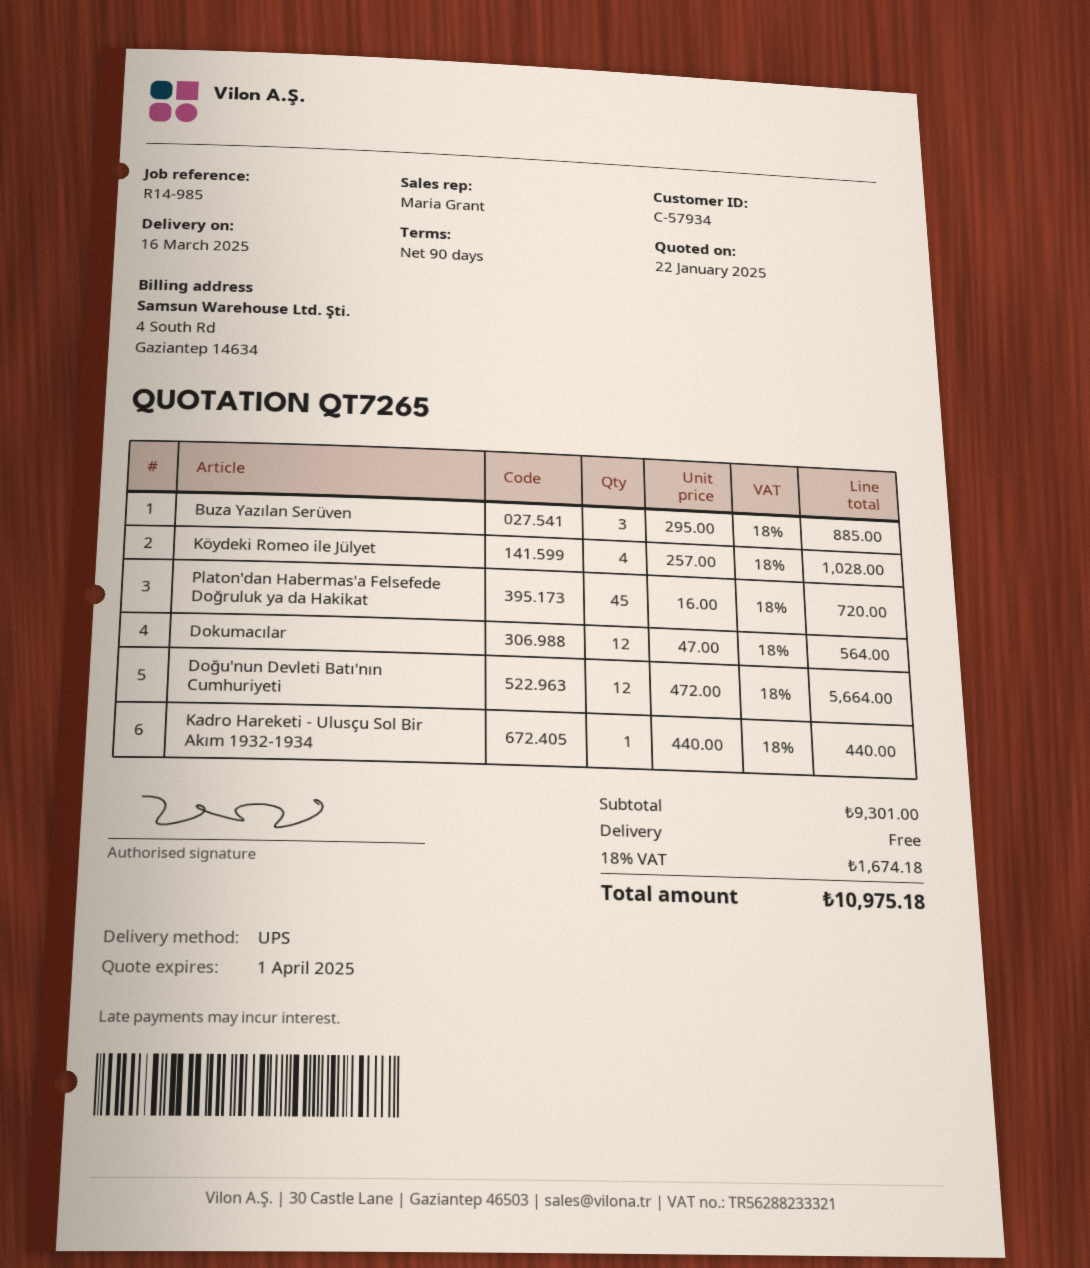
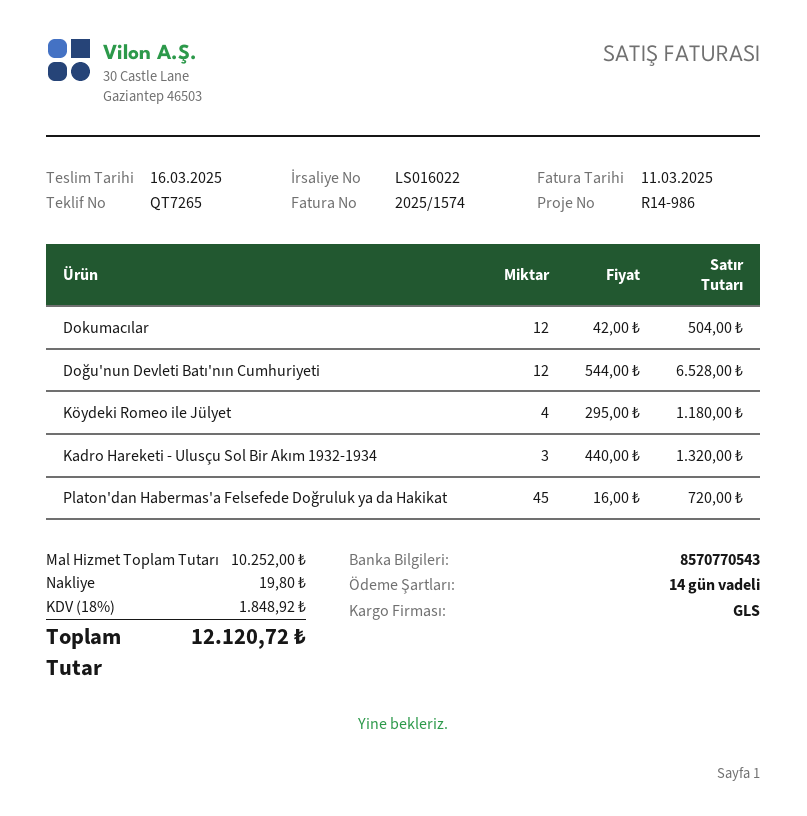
payment terms: 90 days -> 14 days
reference: R14-985 -> R14-986
shipping method: UPS -> GLS
Buza Yazılan Serüven: 3 x 295.00 = 885.00 -> none
Köydeki Romeo ile Jülyet: 4 x 257.00 = 1028.00 -> 4 x 295.00 = 1180.00
Dokumacılar: 12 x 47.00 = 564.00 -> 12 x 42.00 = 504.00
Doğu'nun Devleti Batı'nın Cumhuriyeti: 12 x 472.00 = 5664.00 -> 12 x 544.00 = 6528.00
Kadro Hareketi - Ulusçu Sol Bir Akım 1932-1934: 1 x 440.00 = 440.00 -> 3 x 440.00 = 1320.00
subtotal: 9301.00 -> 10252.00
shipping: 0.00 -> 19.80
tax: 18% = 1674.18 -> 18% = 1848.92
total: 10975.18 -> 12120.72

